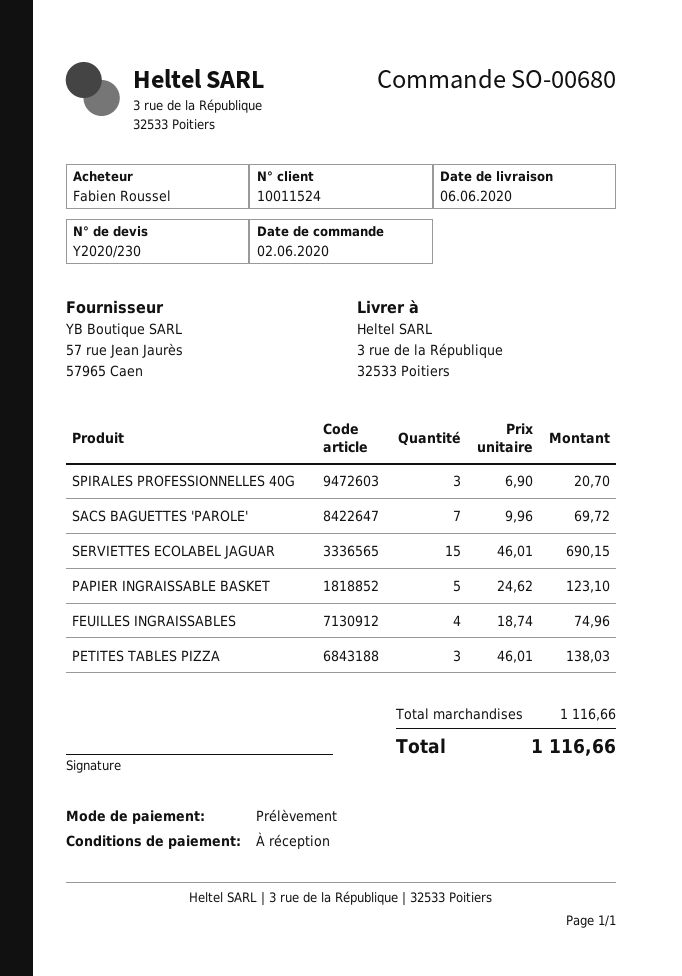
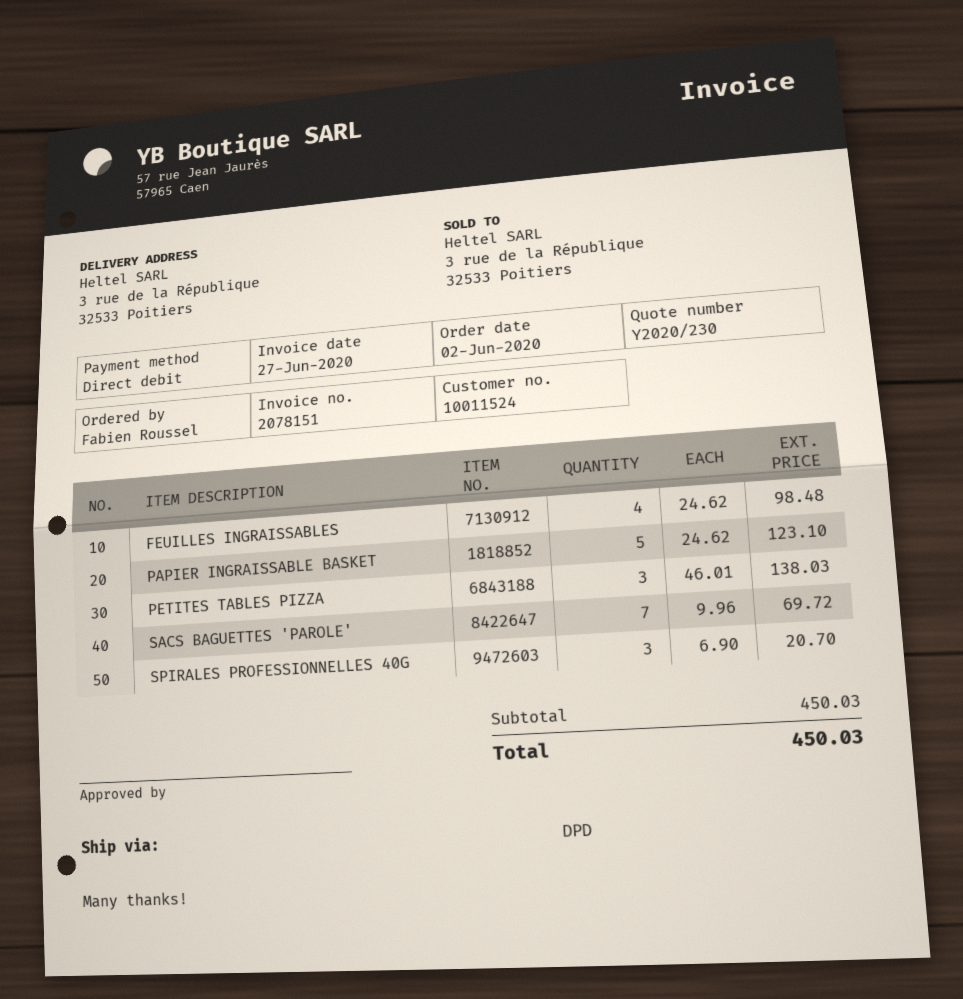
SERVIETTES ECOLABEL JAGUAR: 15 x 46.01 = 690.15 -> none
FEUILLES INGRAISSABLES: 4 x 18.74 = 74.96 -> 4 x 24.62 = 98.48
subtotal: 1116.66 -> 450.03
total: 1116.66 -> 450.03

